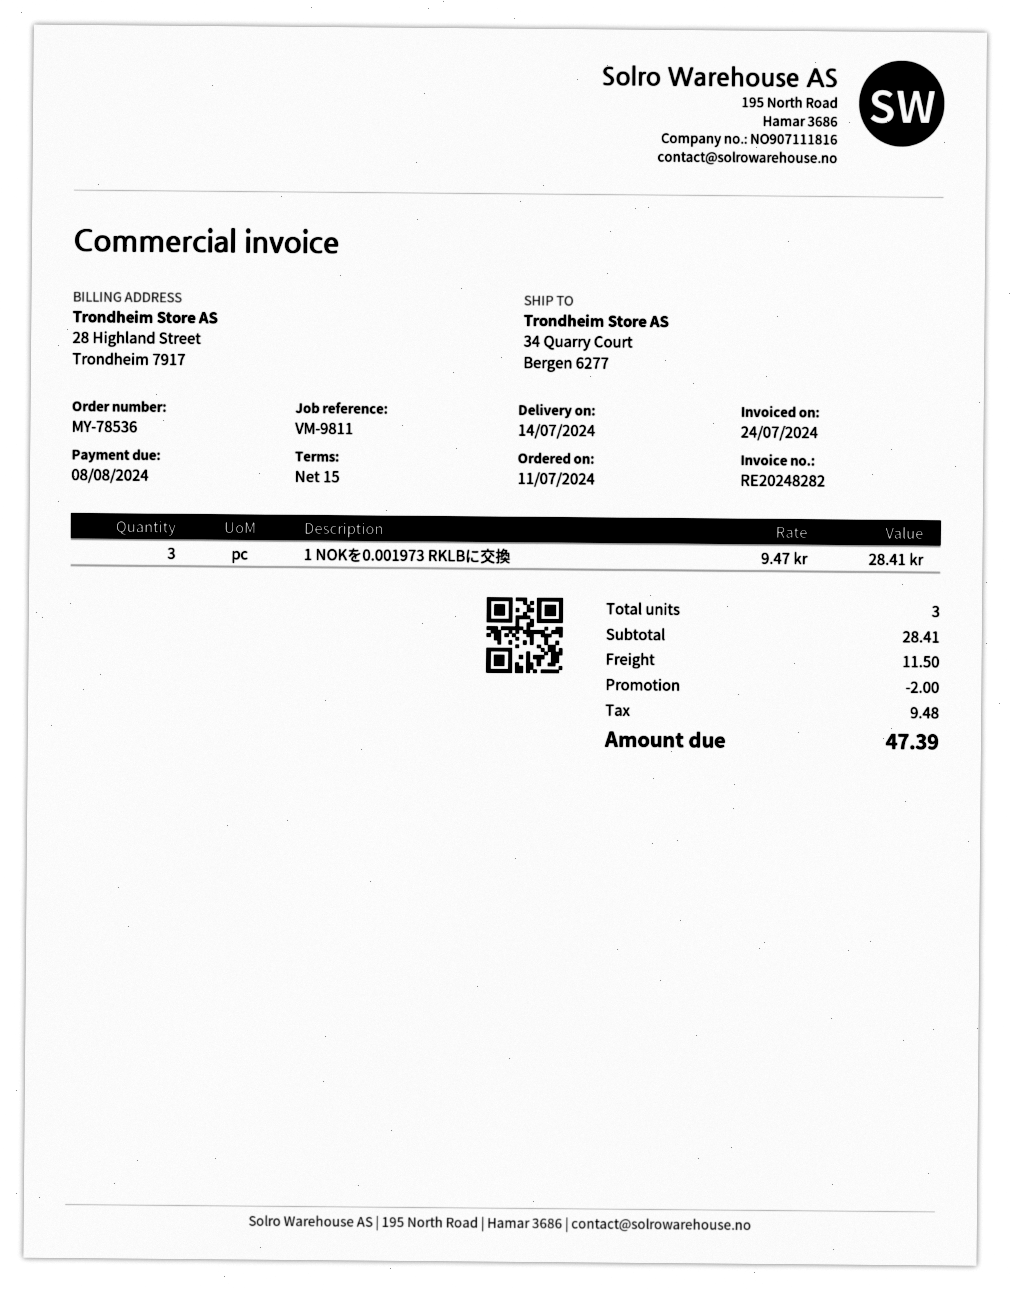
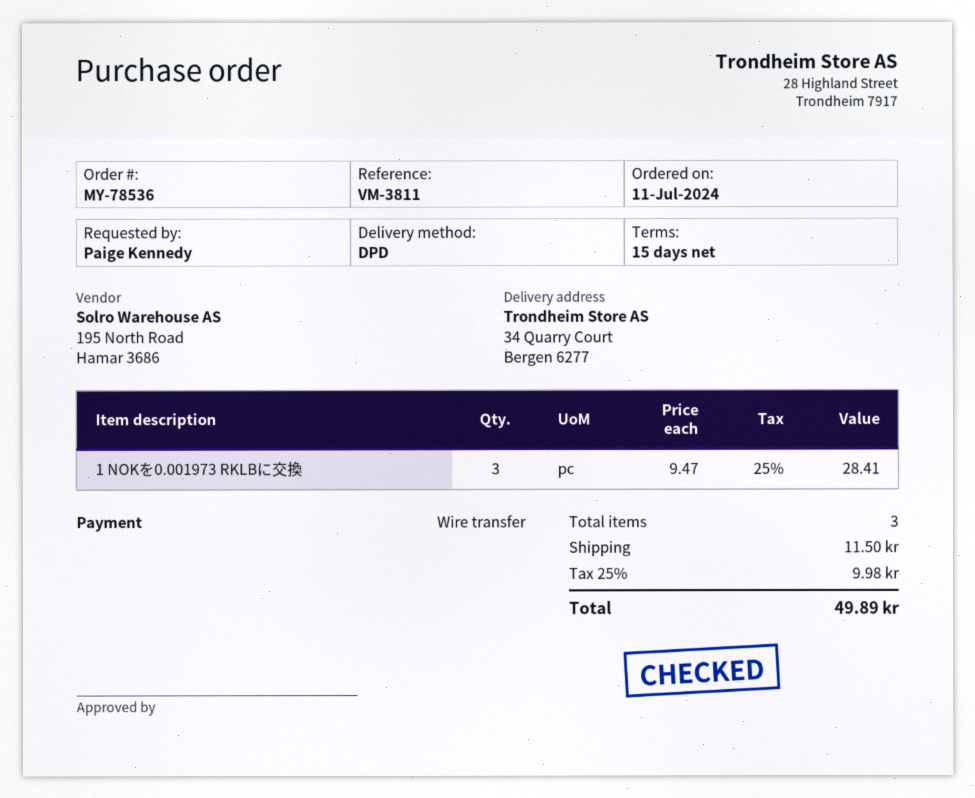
reference: VM-9811 -> VM-3811
discount: 2.00 -> none
tax: 9.48 -> 9.98
total: 47.39 -> 49.89

